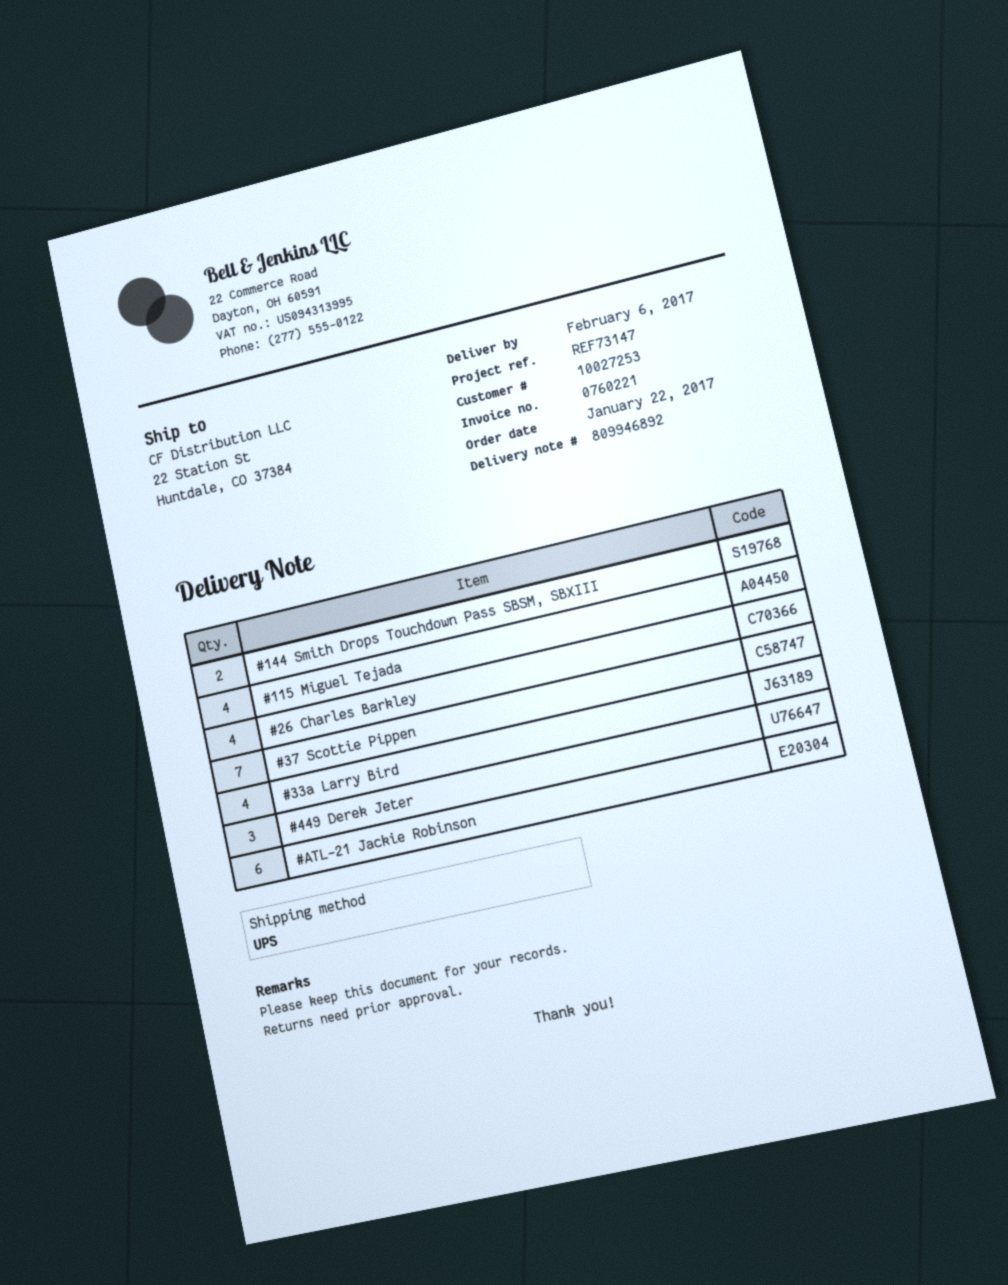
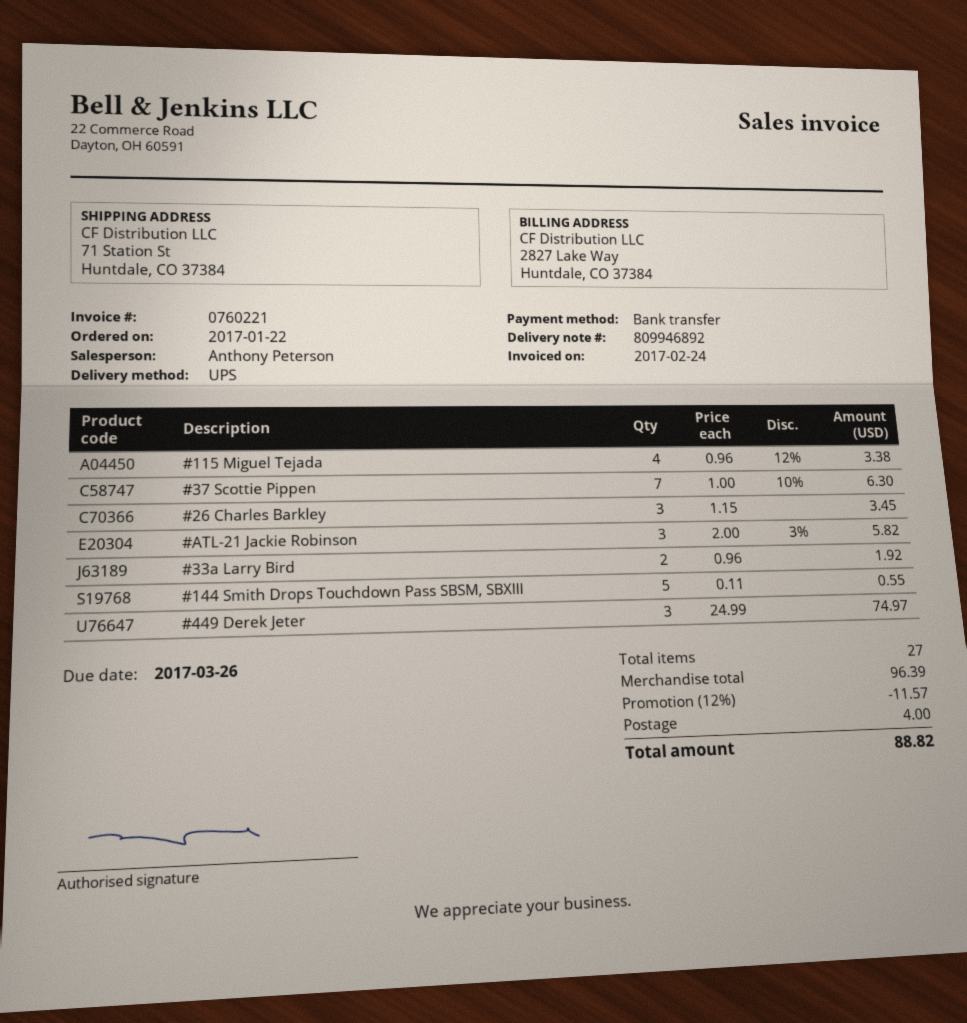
ship to: 22 Station St, Huntdale, CO 37384 -> 71 Station St, Huntdale, CO 37384
#144 Smith Drops Touchdown Pass SBSM, SBXIII: 2 -> 5
#26 Charles Barkley: 4 -> 3
#33a Larry Bird: 4 -> 2
#ATL-21 Jackie Robinson: 6 -> 3

